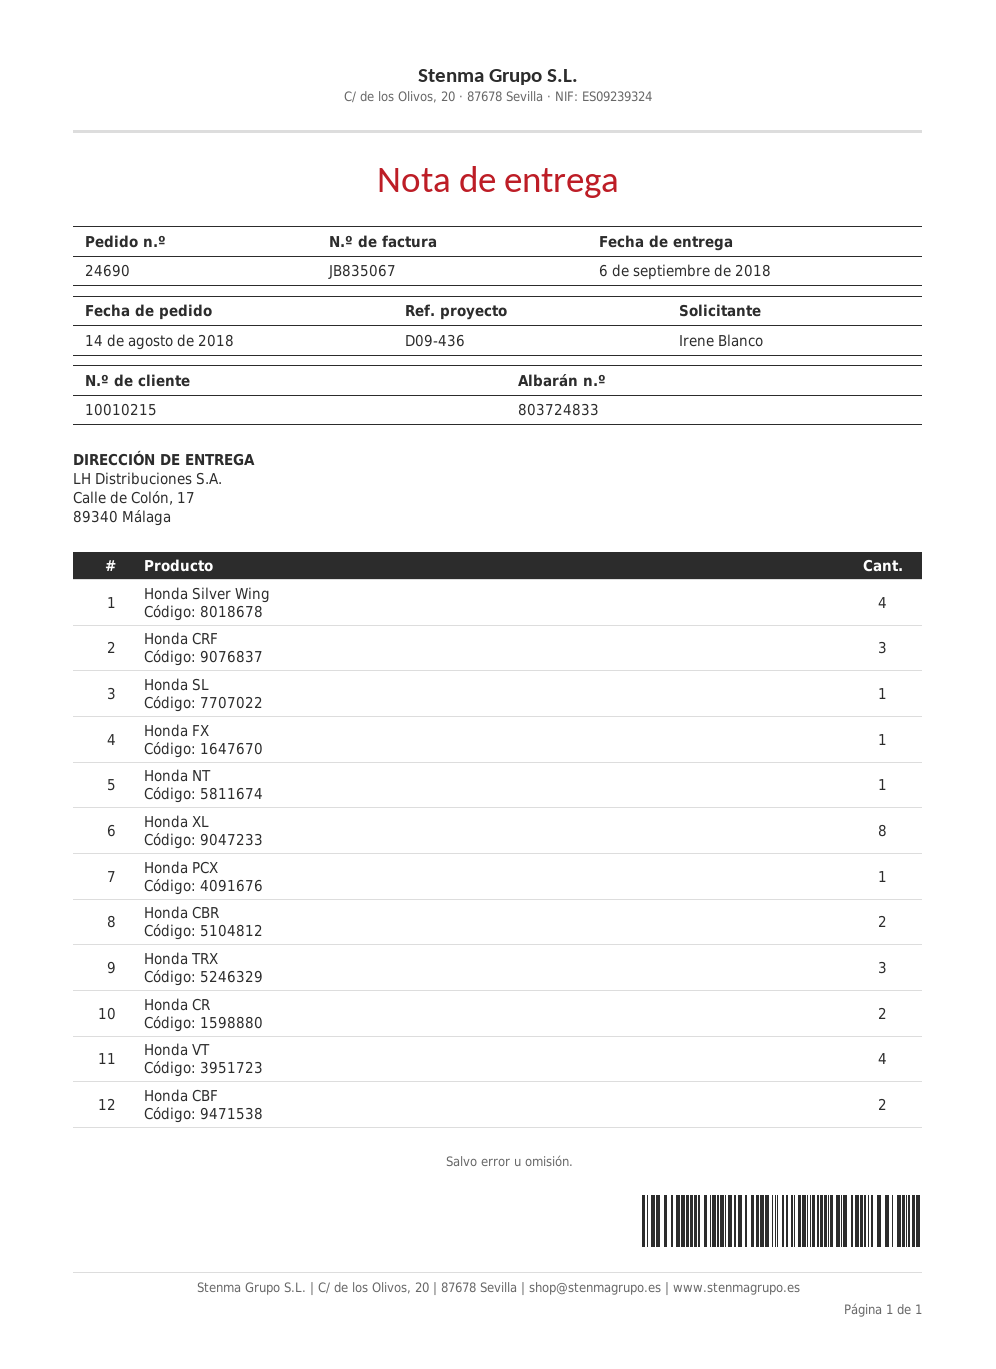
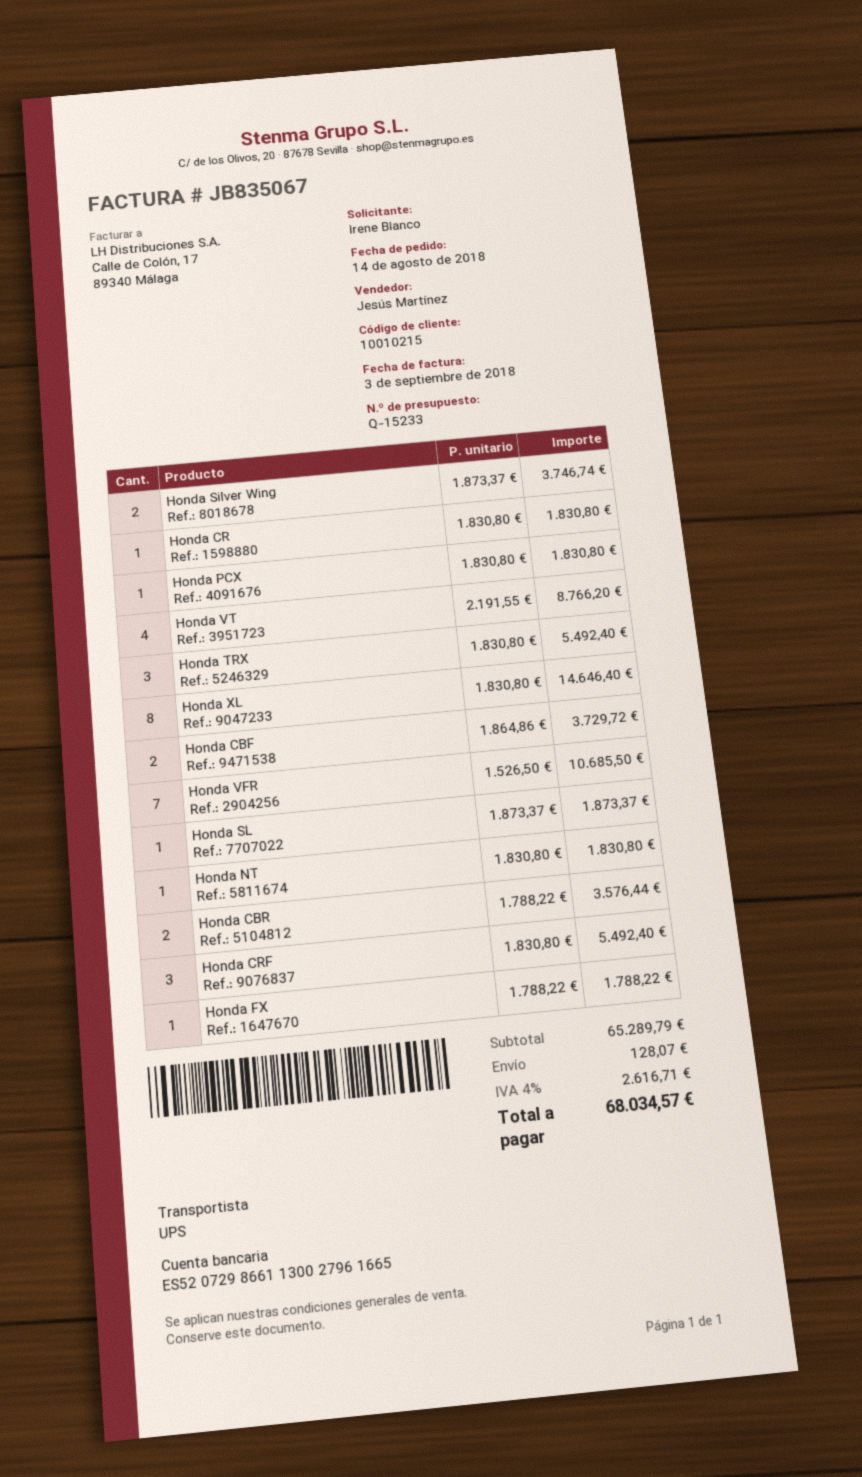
Honda Silver Wing: 4 -> 2
Honda CR: 2 -> 1
Honda VFR: none -> 7

